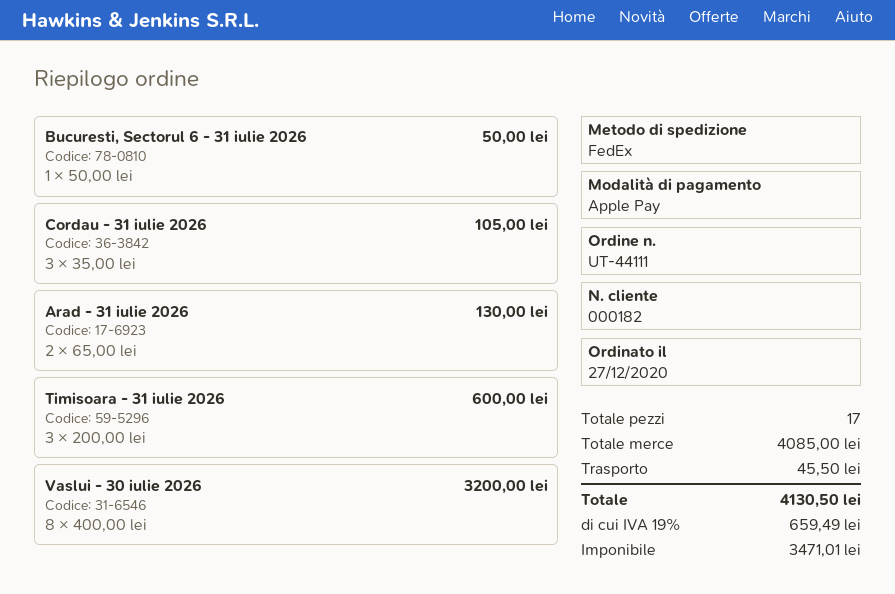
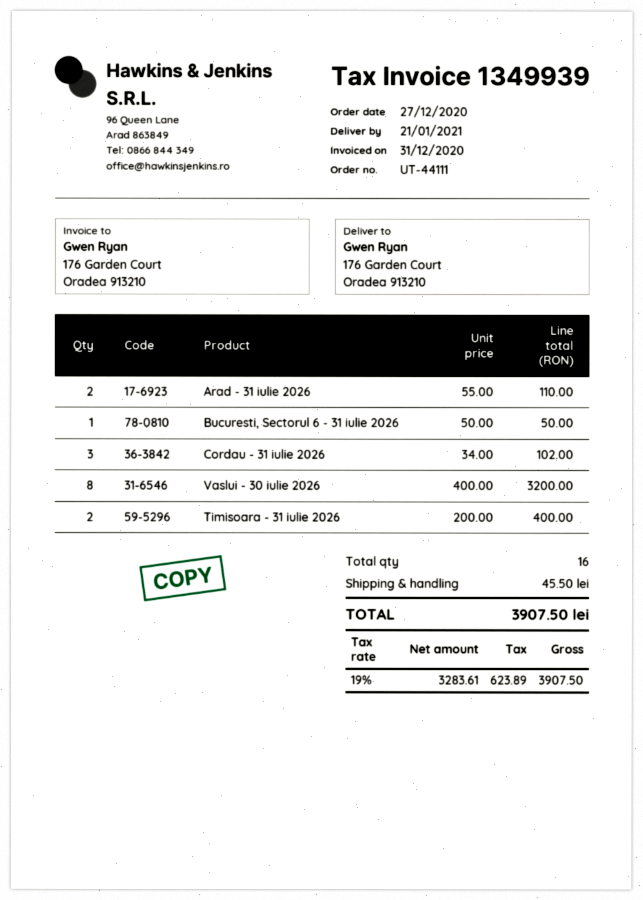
Cordau - 31 iulie 2026: 3 x 35.00 = 105.00 -> 3 x 34.00 = 102.00
Arad - 31 iulie 2026: 2 x 65.00 = 130.00 -> 2 x 55.00 = 110.00
Timisoara - 31 iulie 2026: 3 x 200.00 = 600.00 -> 2 x 200.00 = 400.00
total quantity: 17 -> 16
net: 3471.01 -> 3283.61
tax: 19% = 659.49 -> 19% = 623.89
total: 4130.50 -> 3907.50

